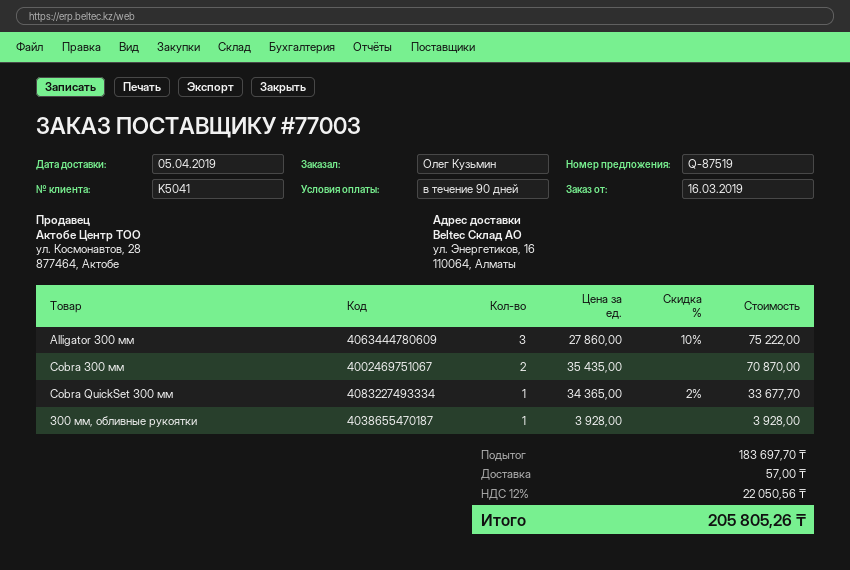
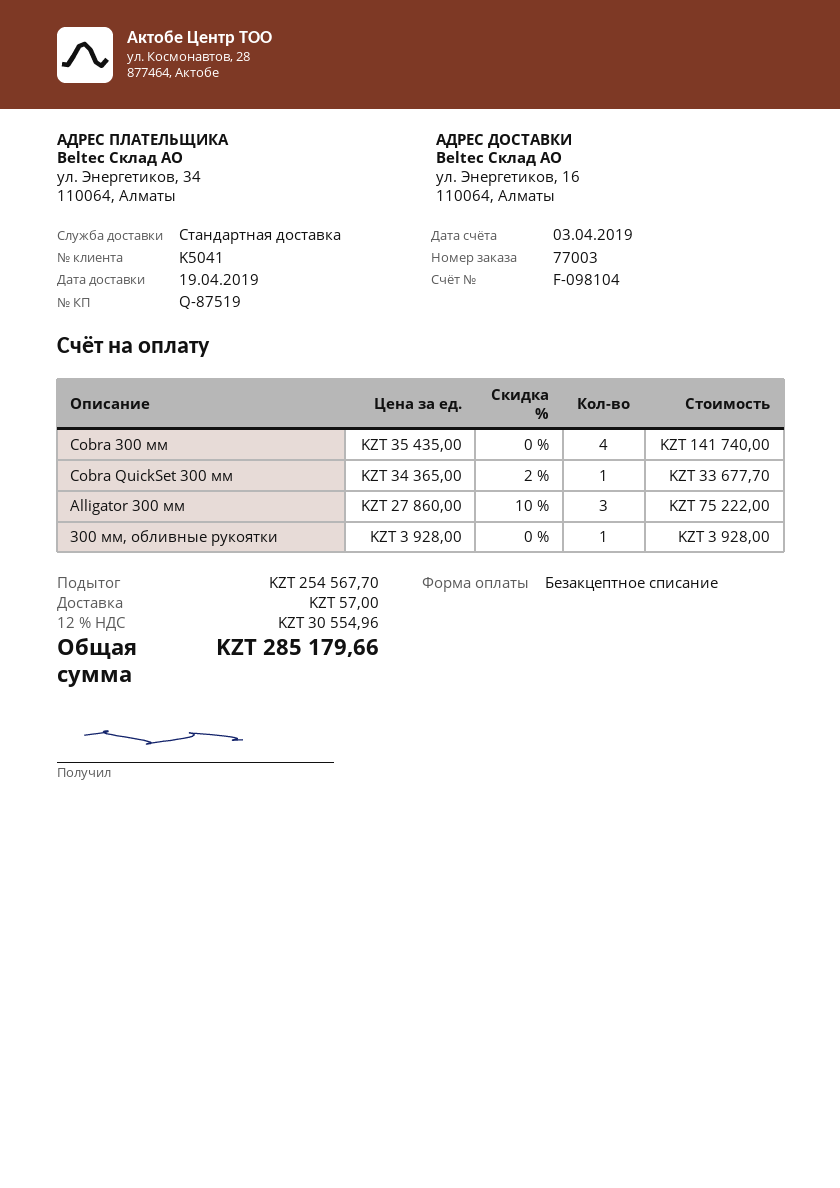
delivery date: 2019-04-05 -> 2019-04-19
Cobra 300 мм: 2 x 35435.00 = 70870.00 -> 4 x 35435.00 = 141740.00
subtotal: 183697.70 -> 254567.70
tax: 12% = 22050.56 -> 12% = 30554.96
total: 205805.26 -> 285179.66

